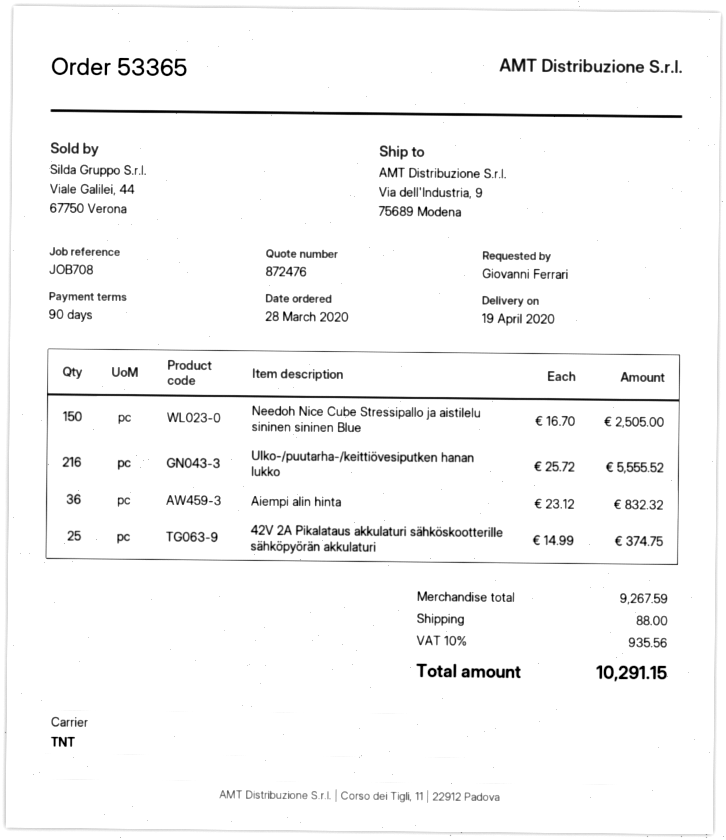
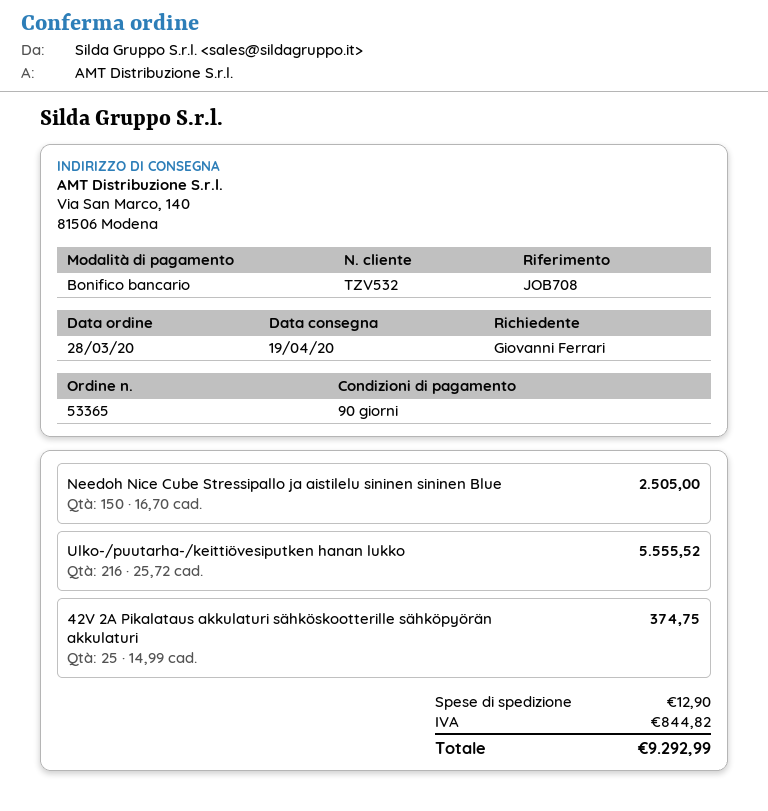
ship to: Via dell'Industria, 9, 75689 Modena -> Via San Marco, 140, 81506 Modena
Aiempi alin hinta: 36 x 23.12 = 832.32 -> none
shipping: 88.00 -> 12.90
tax: 935.56 -> 844.82
total: 10291.15 -> 9292.99

